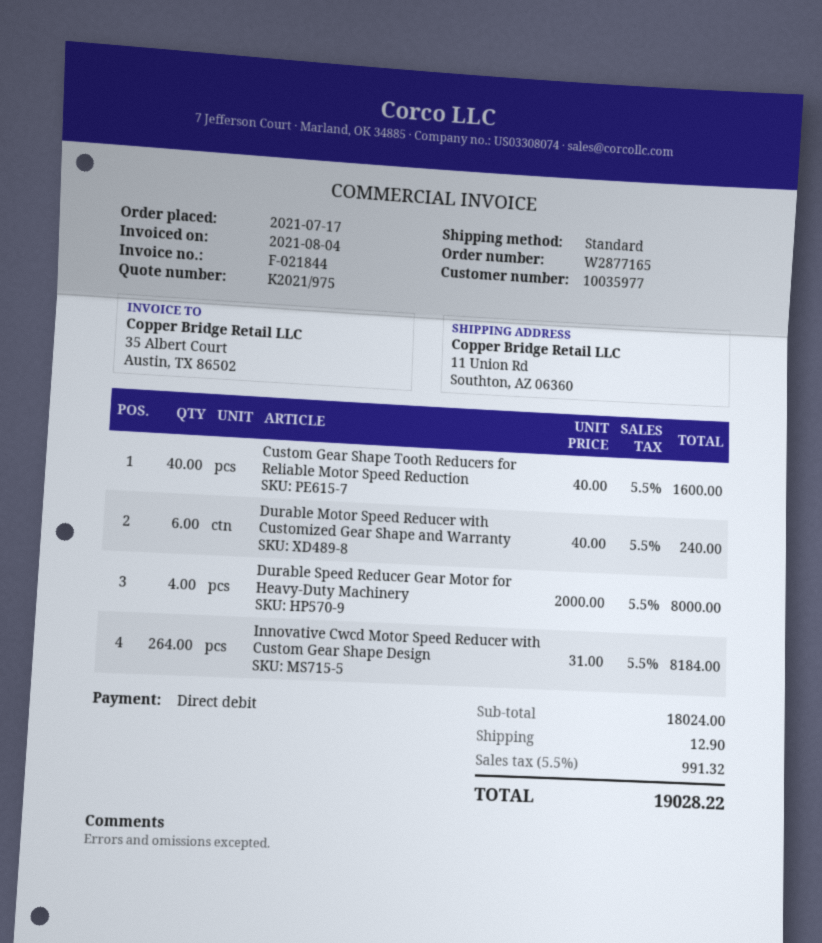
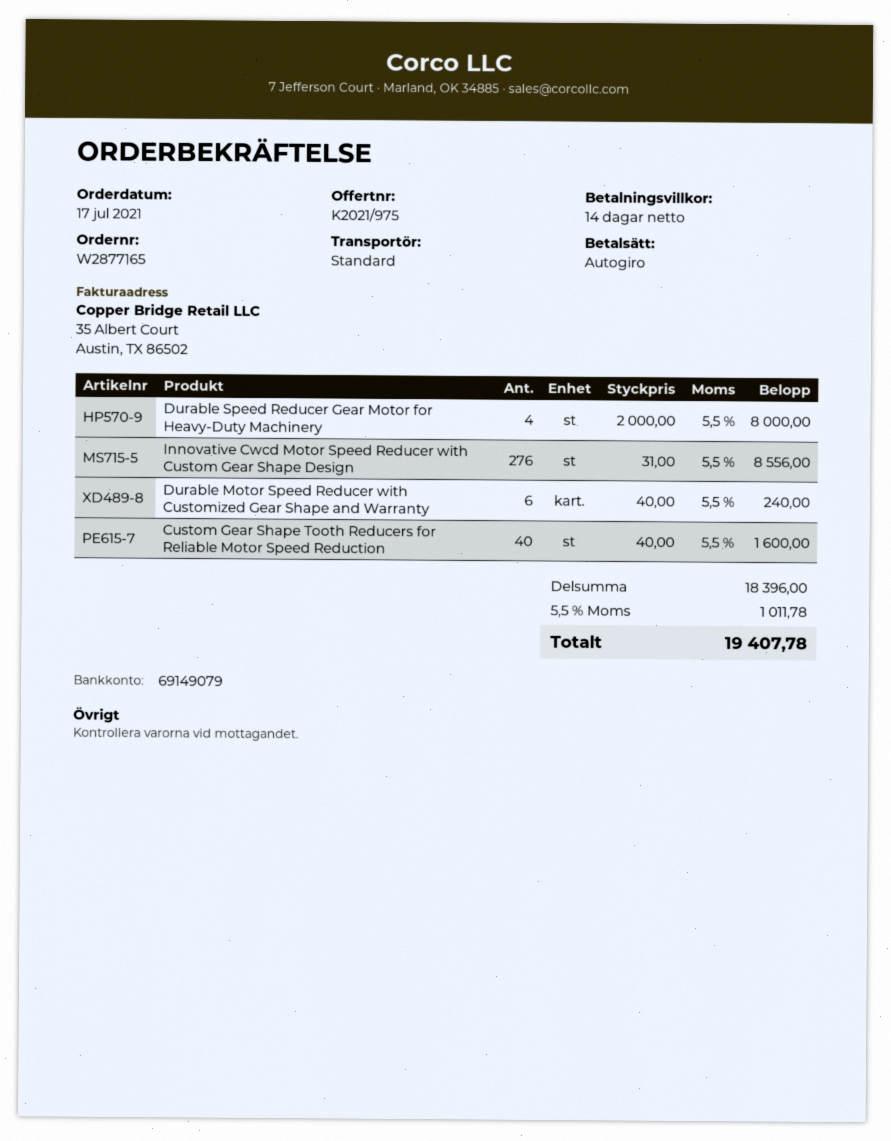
Innovative Cwcd Motor Speed Reducer with Custom Gear Shape Design: 264 x 31.00 = 8184.00 -> 276 x 31.00 = 8556.00
subtotal: 18024.00 -> 18396.00
shipping: 12.90 -> none
tax: 5.5% = 991.32 -> 5.5% = 1011.78
total: 19028.22 -> 19407.78

